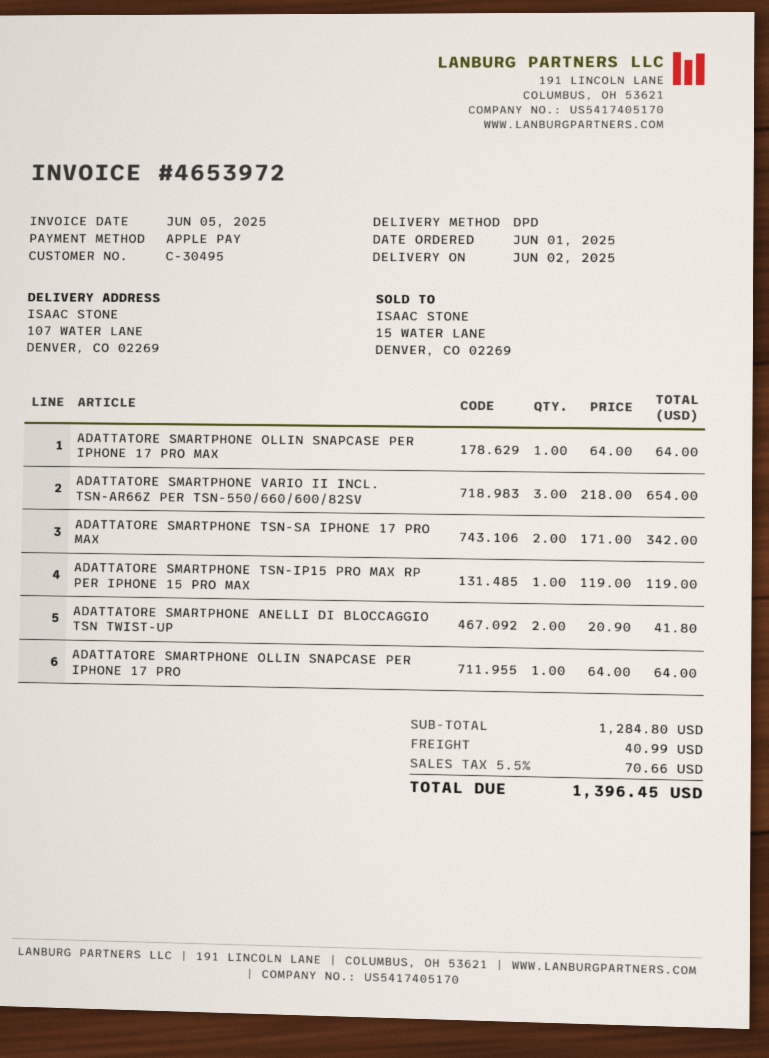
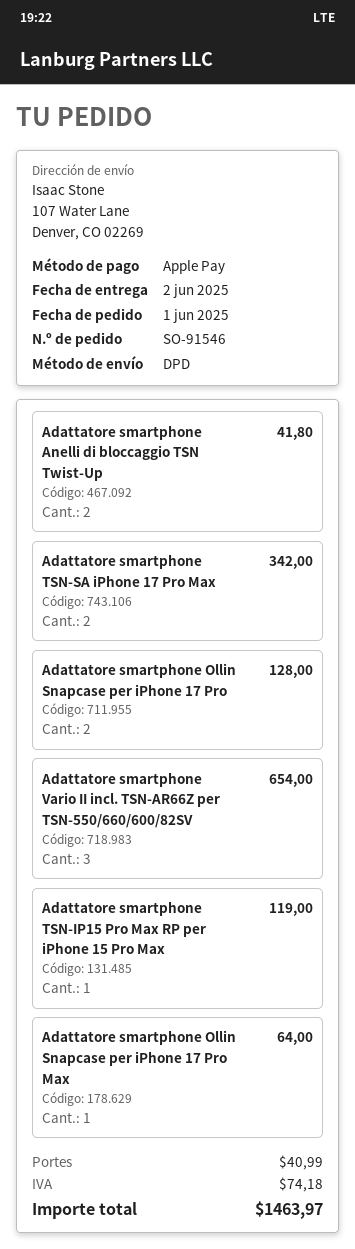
ADATTATORE SMARTPHONE OLLIN SNAPCASE PER IPHONE 17 PRO: 1 for 64.00 -> 2 for 128.00
tax: 70.66 -> 74.18
total: 1396.45 -> 1463.97

